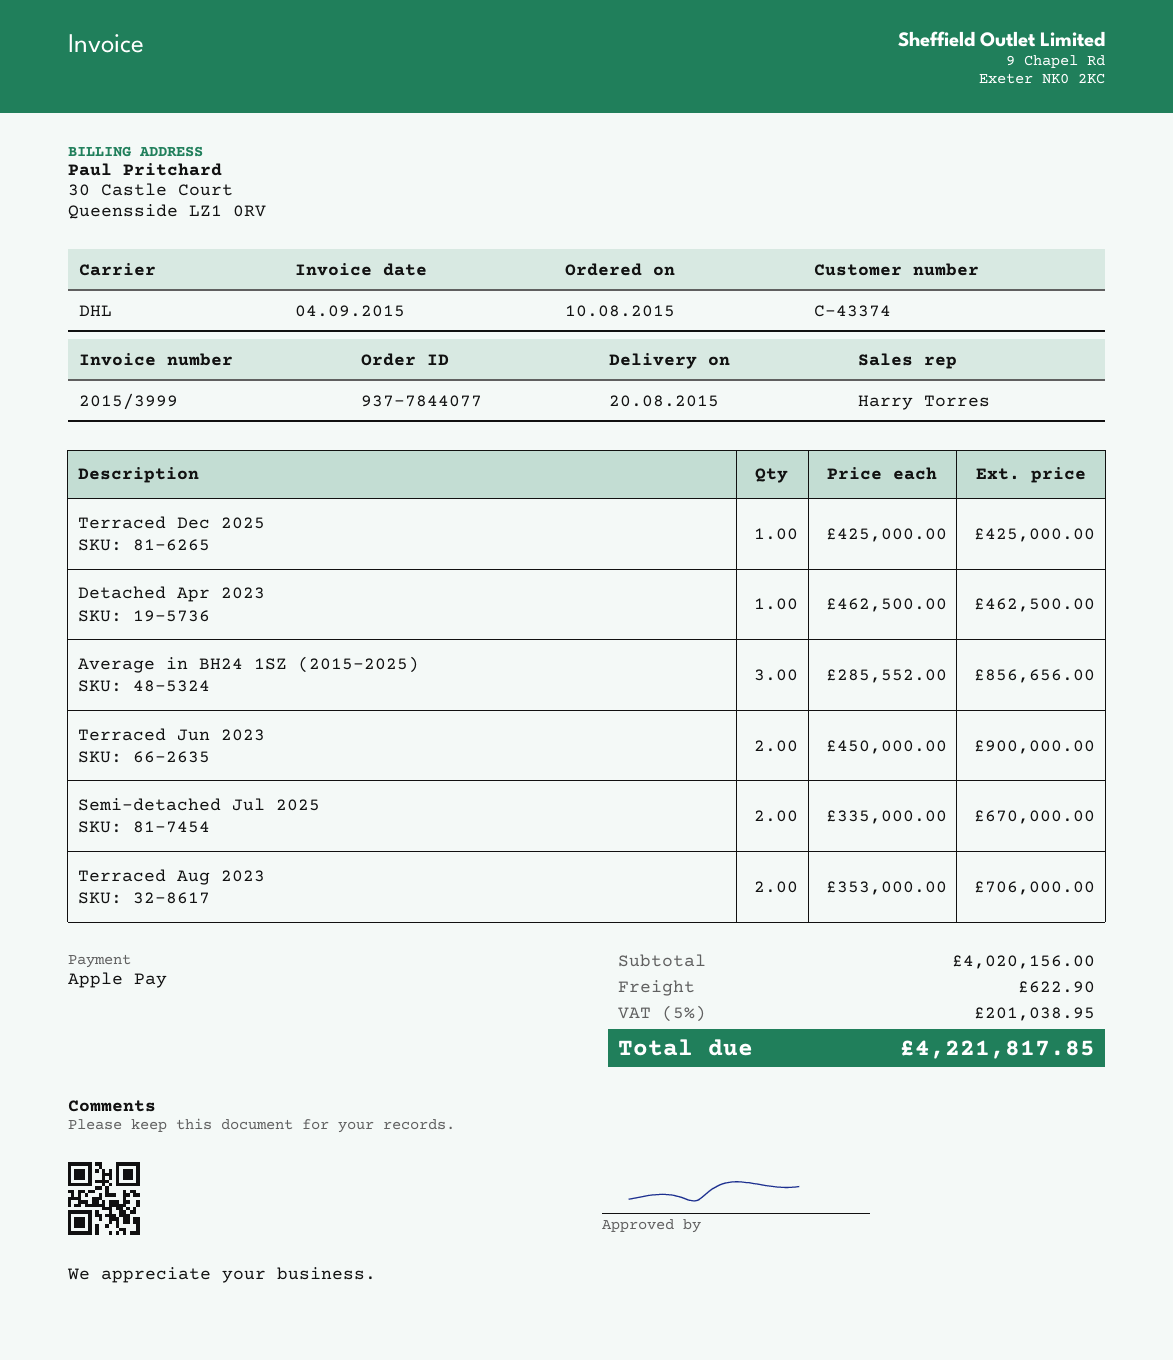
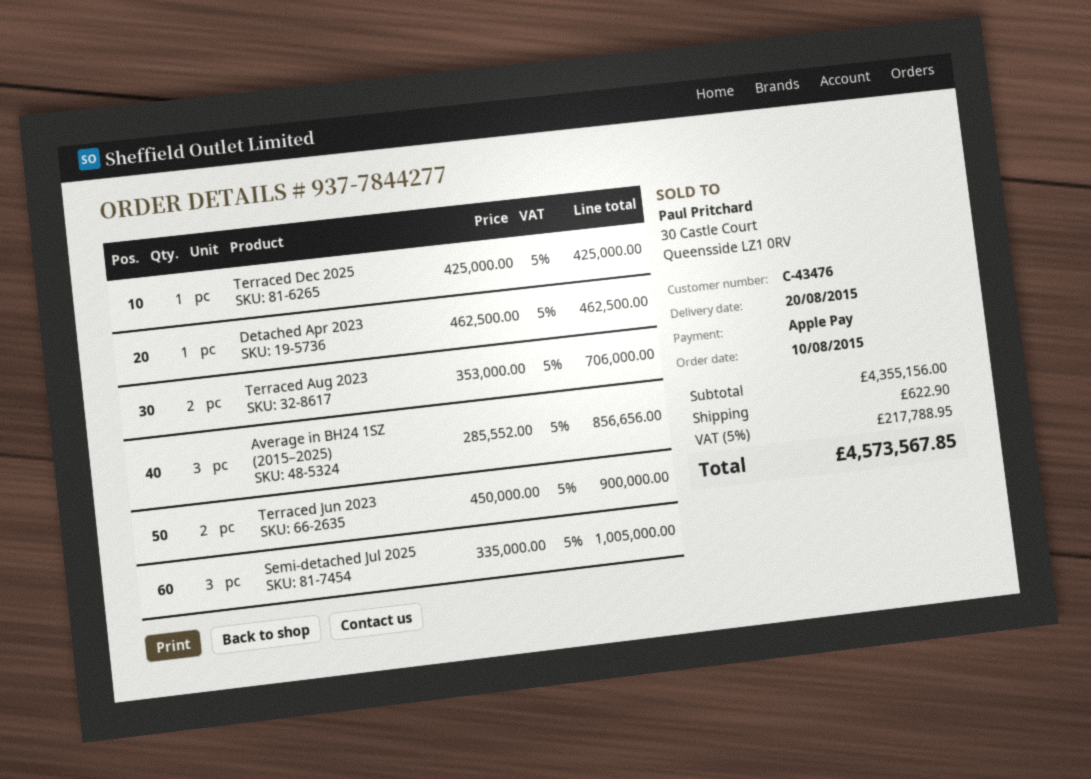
order number: 937-7844077 -> 937-7844277
customer number: C-43374 -> C-43476
Semi-detached Jul 2025: 2 x 335000.00 = 670000.00 -> 3 x 335000.00 = 1005000.00
subtotal: 4020156.00 -> 4355156.00
tax: 5% = 201038.95 -> 5% = 217788.95
total: 4221817.85 -> 4573567.85

